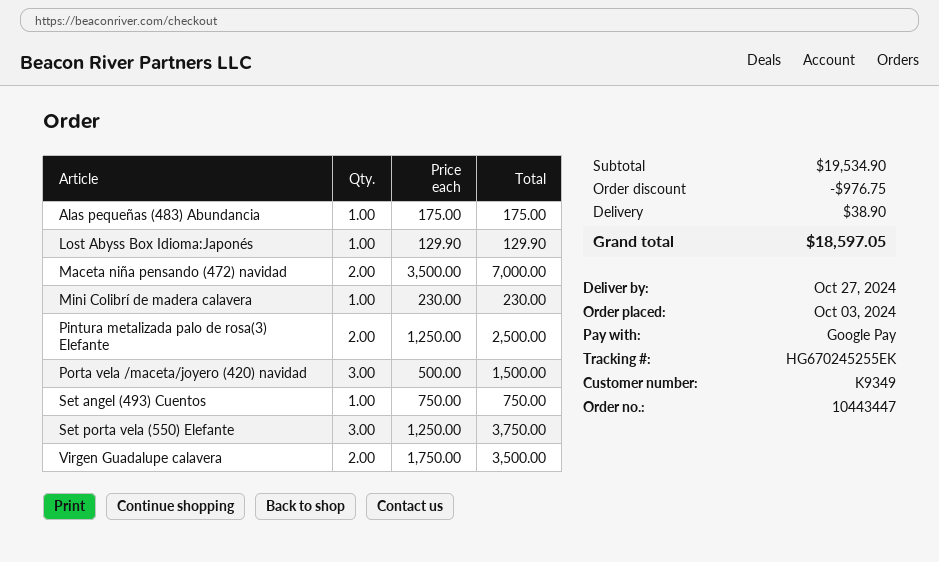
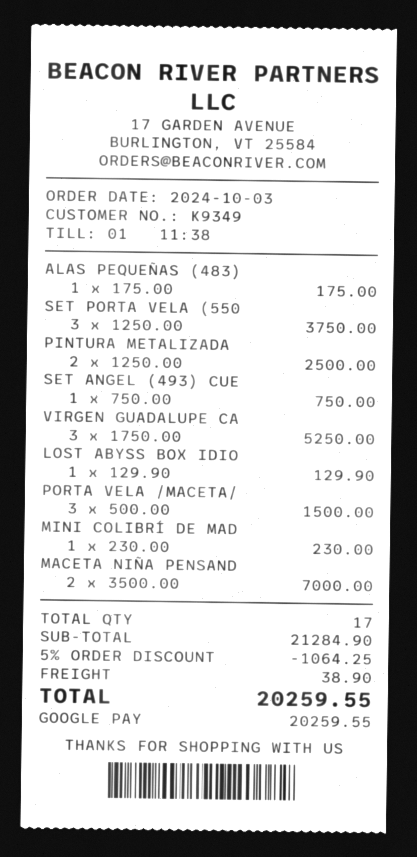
Virgen Guadalupe calavera: 2 x 1750.00 = 3500.00 -> 3 x 1750.00 = 5250.00
subtotal: 19534.90 -> 21284.90
discount: 976.75 -> 1064.25
total: 18597.05 -> 20259.55

